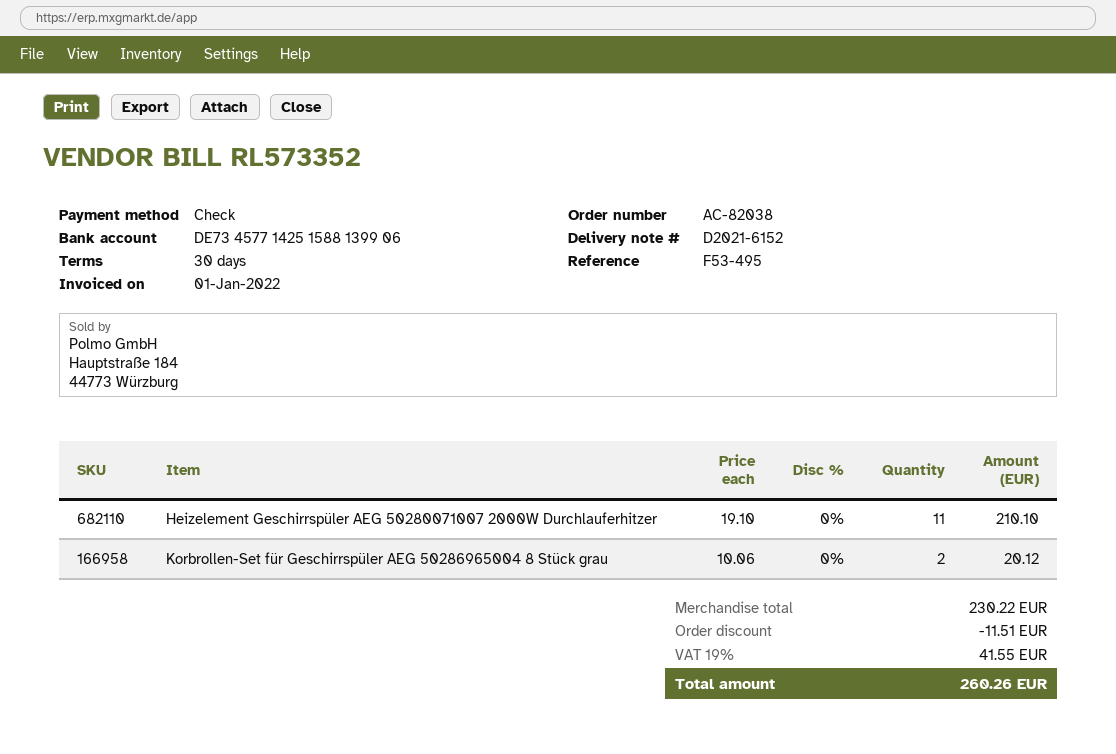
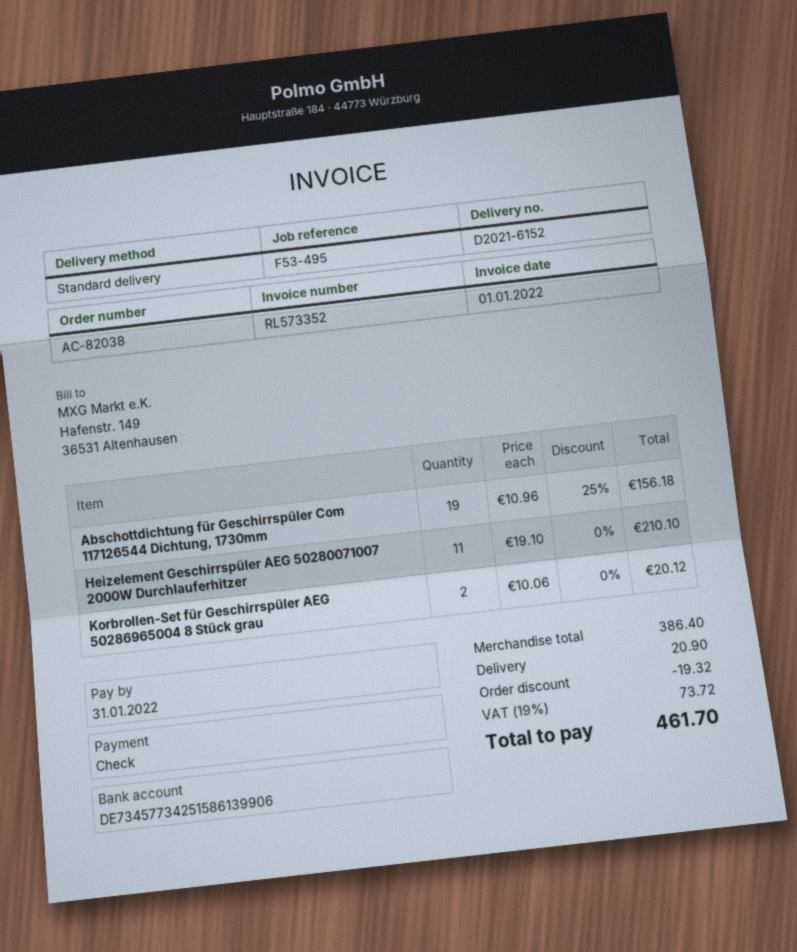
bank account: DE73457714251588139906 -> DE73457734251586139906
Abschottdichtung für Geschirrspüler Com 117126544 Dichtung, 1730mm: none -> 19 x 10.96 - 25% = 156.18
subtotal: 230.22 -> 386.40
discount: 11.51 -> 19.32
shipping: none -> 20.90
tax: 19% = 41.55 -> 19% = 73.72
total: 260.26 -> 461.70

